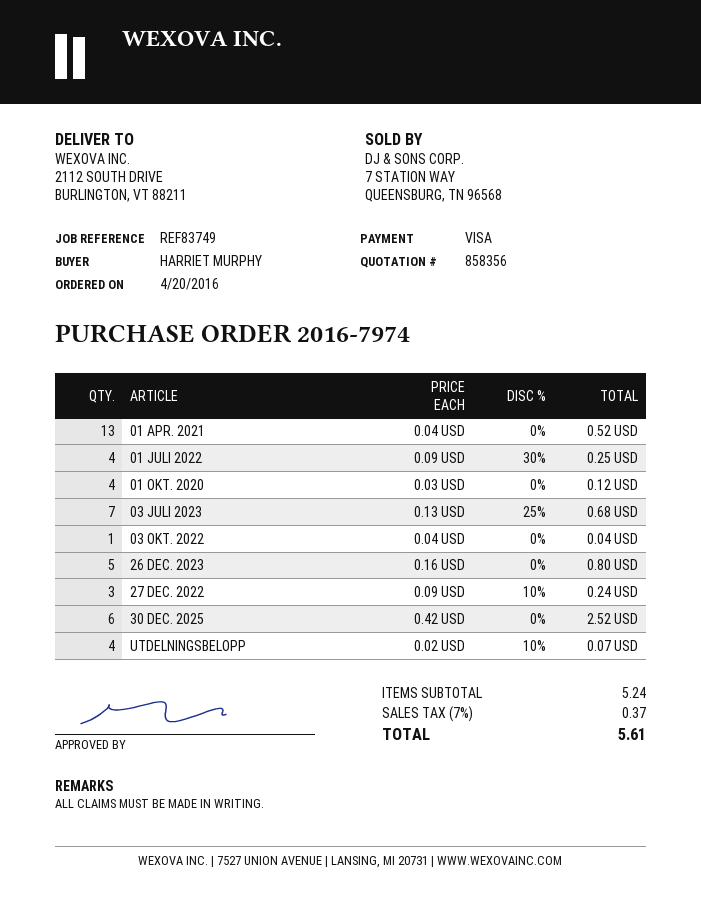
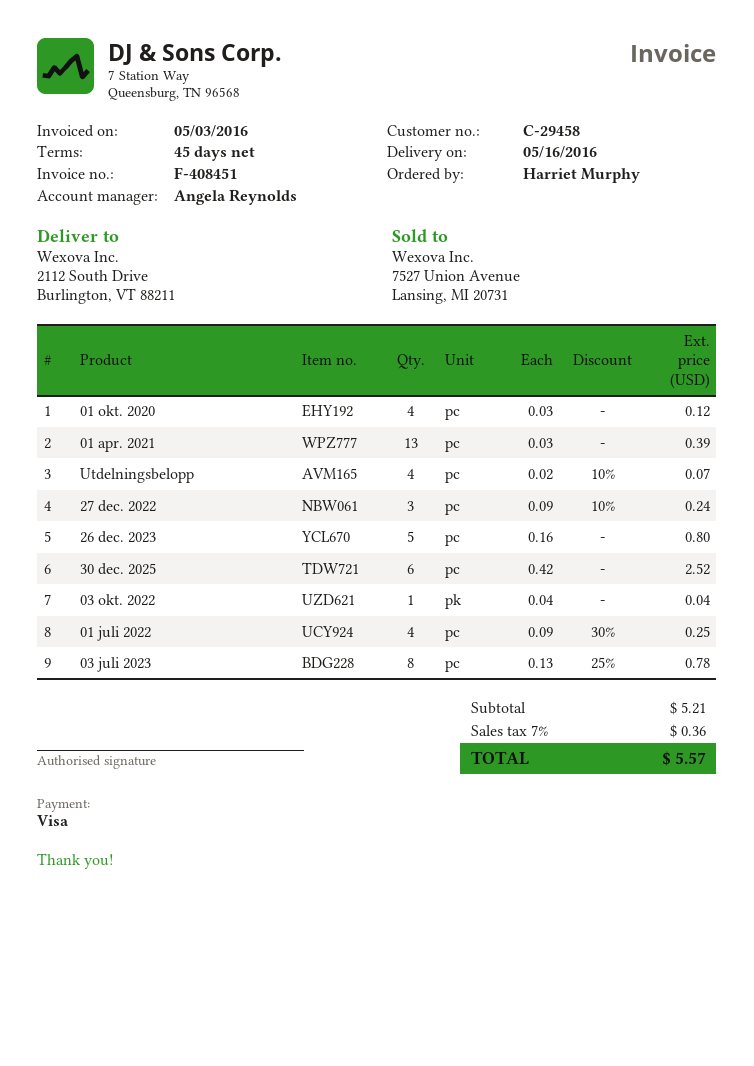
01 APR. 2021: 13 x 0.04 = 0.52 -> 13 x 0.03 = 0.39
03 JULI 2023: 7 x 0.13 - 25% = 0.68 -> 8 x 0.13 - 25% = 0.78
subtotal: 5.24 -> 5.21
tax: 7% = 0.37 -> 7% = 0.36
total: 5.61 -> 5.57

